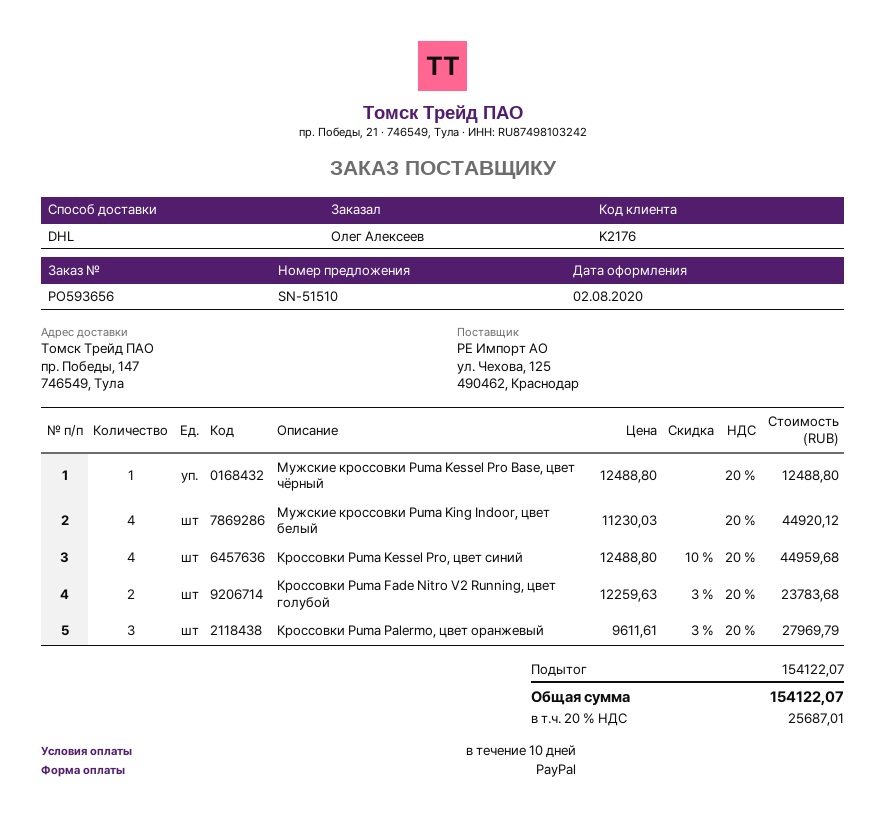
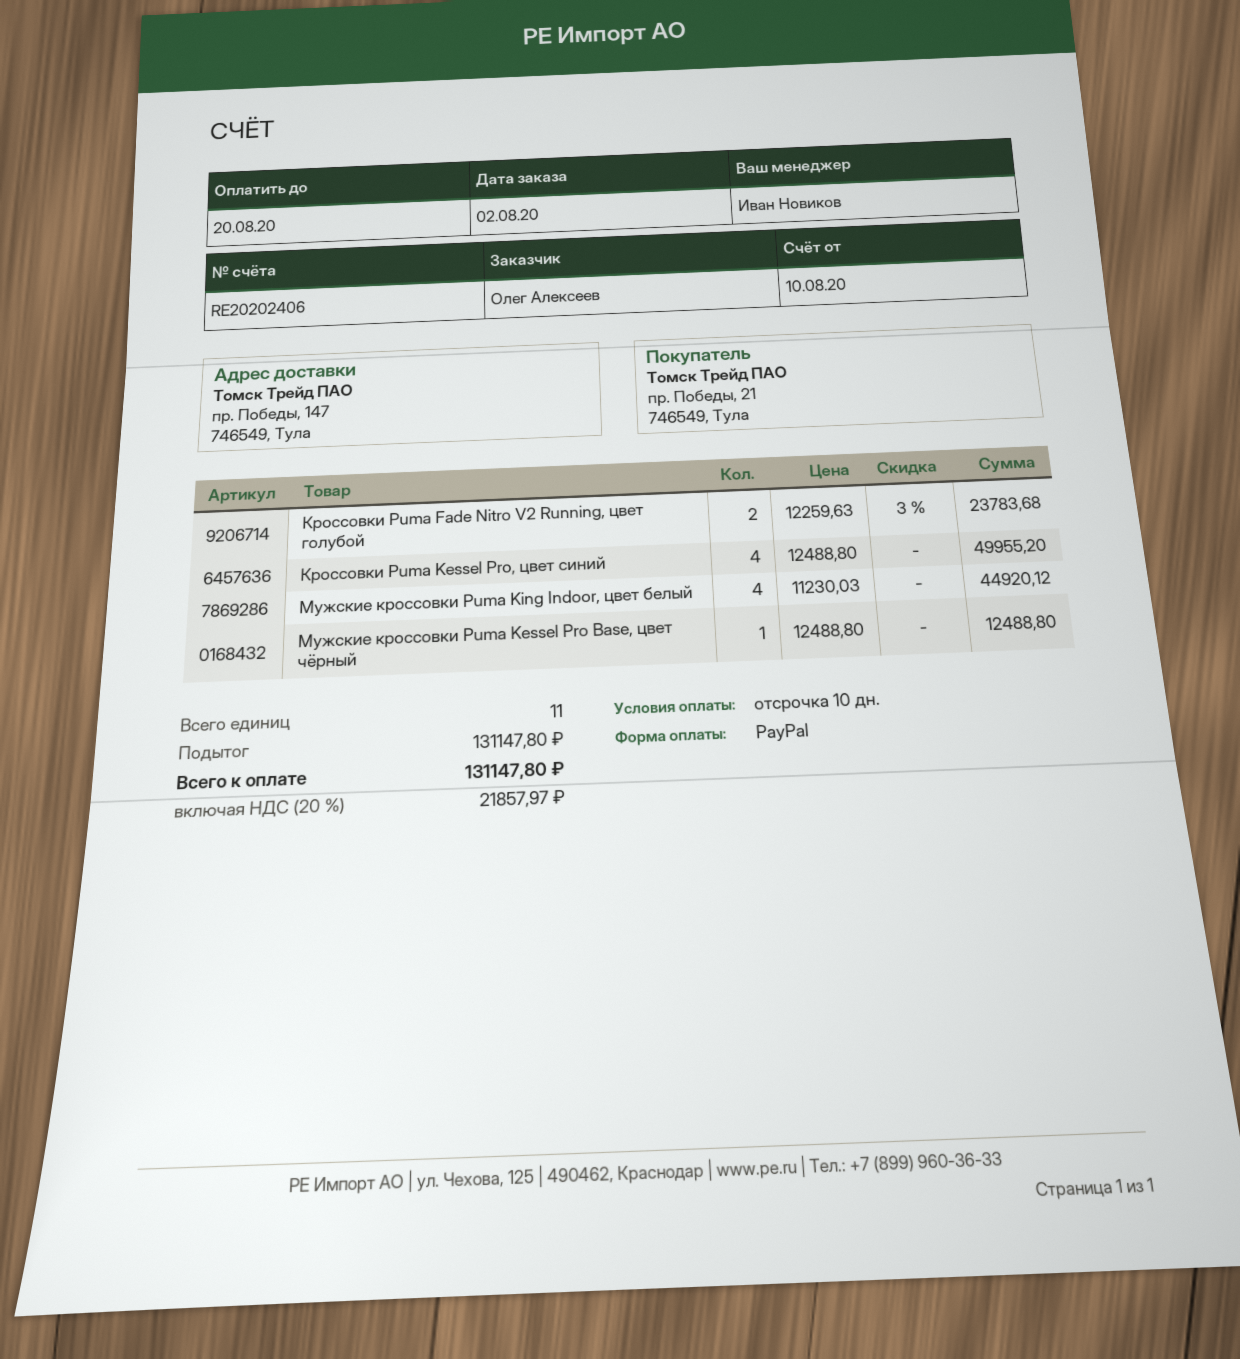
Кроссовки Puma Kessel Pro, цвет синий: 4 x 12488.80 - 10% = 44959.68 -> 4 x 12488.80 = 49955.20
Кроссовки Puma Palermo, цвет оранжевый: 3 x 9611.61 - 3% = 27969.79 -> none
subtotal: 154122.07 -> 131147.80
tax: 20% = 25687.01 -> 20% = 21857.97
total: 154122.07 -> 131147.80

